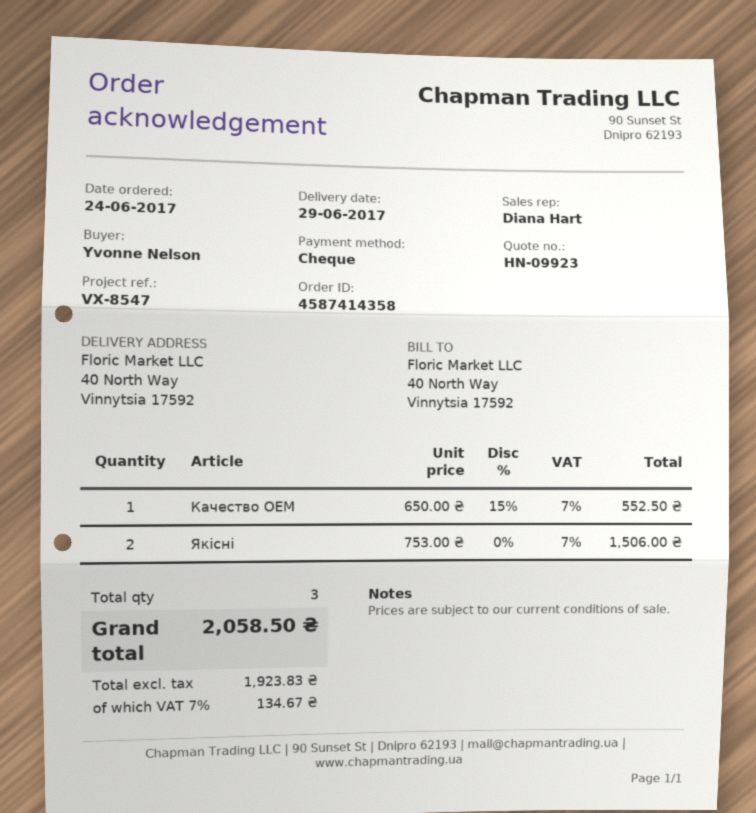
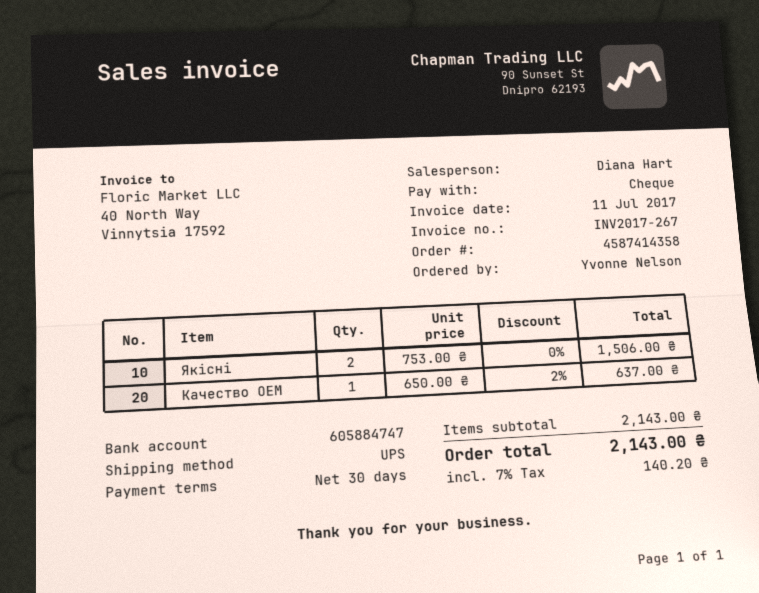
Качество OEM: 1 x 650.00 - 15% = 552.50 -> 1 x 650.00 - 2% = 637.00
tax: 7% = 134.67 -> 7% = 140.20
total: 2058.50 -> 2143.00

